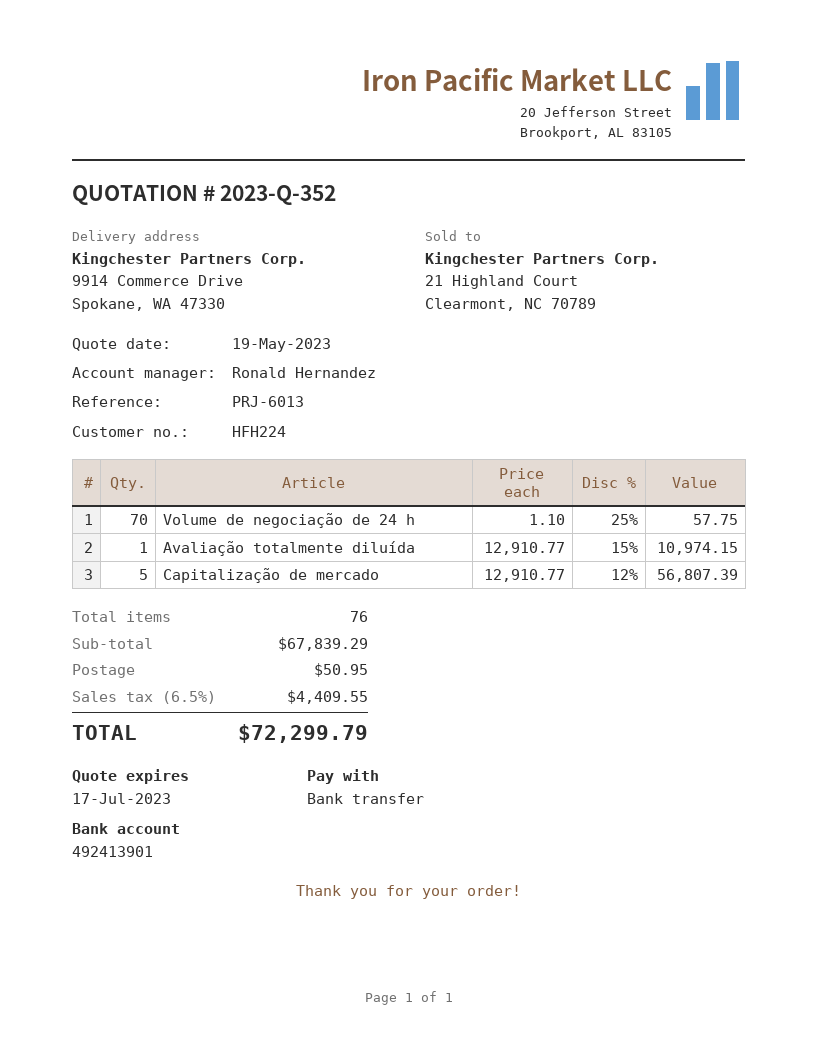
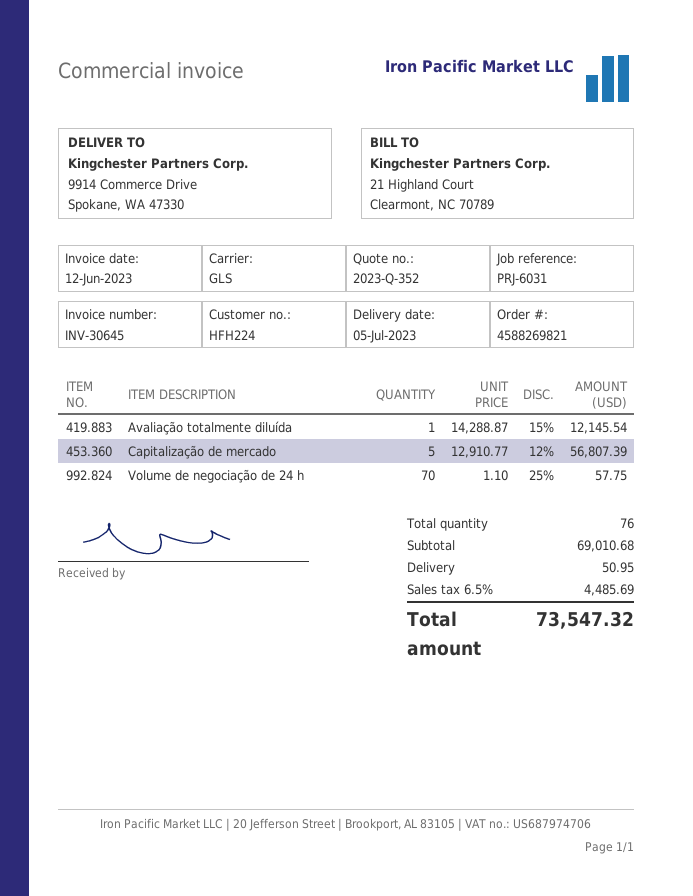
reference: PRJ-6013 -> PRJ-6031
Avaliação totalmente diluída: 1 x 12910.77 - 15% = 10974.15 -> 1 x 14288.87 - 15% = 12145.54
subtotal: 67839.29 -> 69010.68
tax: 6.5% = 4409.55 -> 6.5% = 4485.69
total: 72299.79 -> 73547.32

